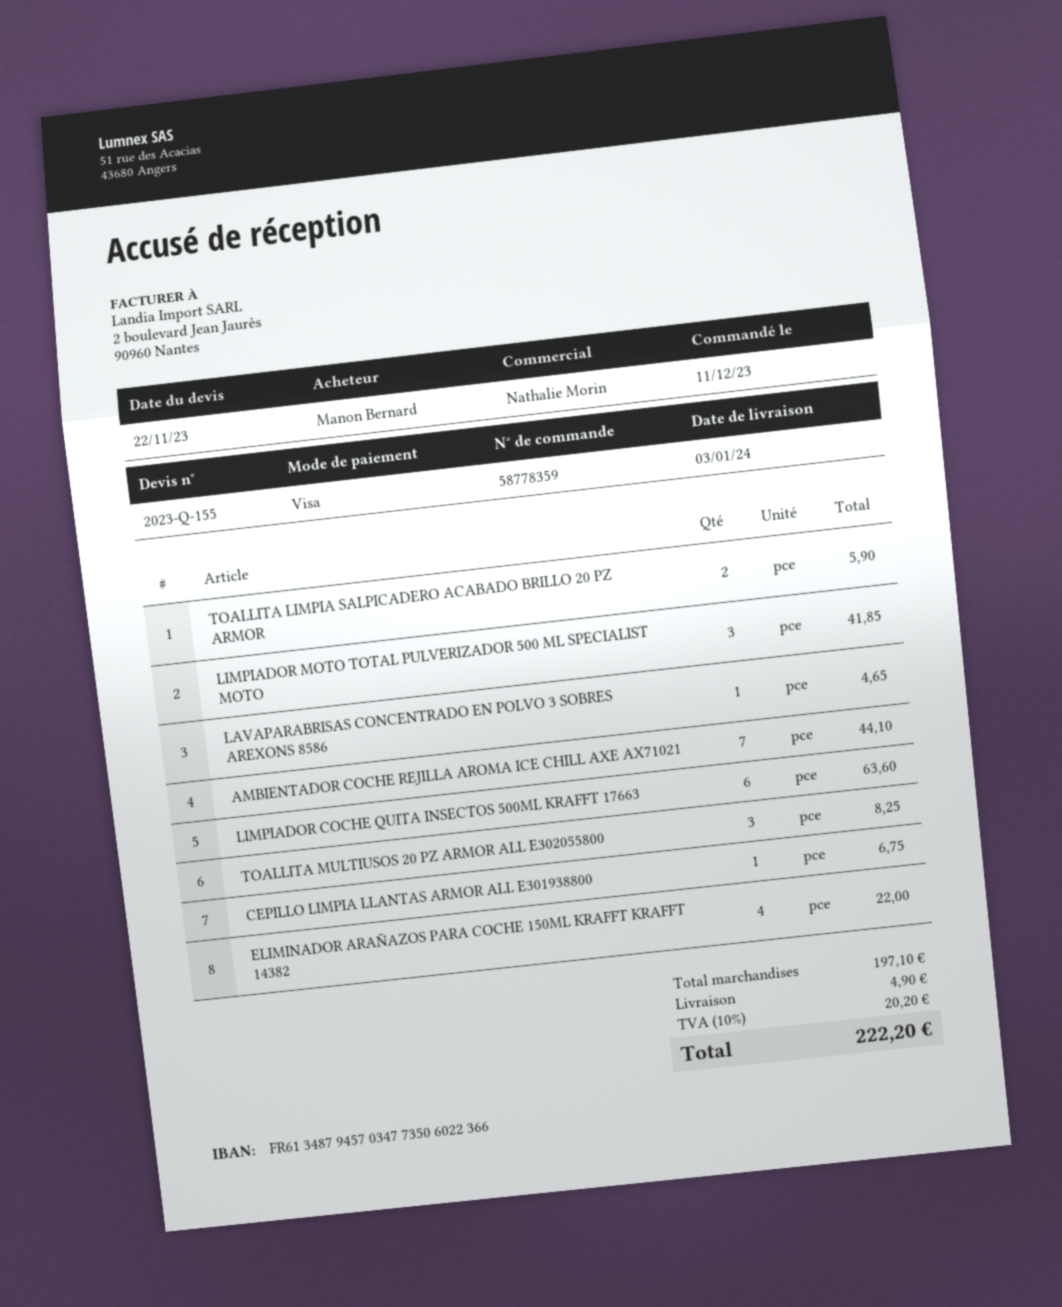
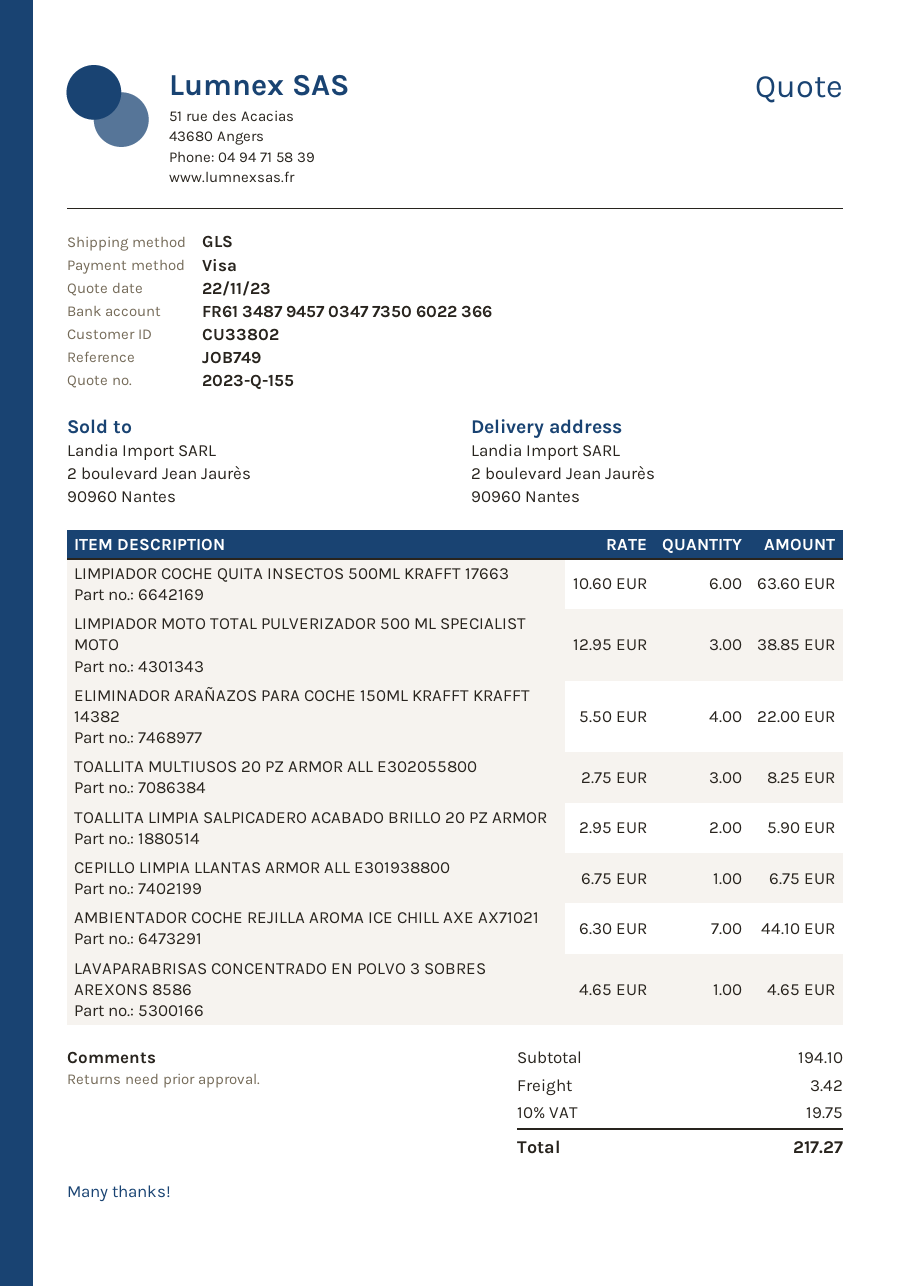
LIMPIADOR MOTO TOTAL PULVERIZADOR 500 ML SPECIALIST MOTO: 3 for 41.85 -> 3 for 38.85
subtotal: 197.10 -> 194.10
shipping: 4.90 -> 3.42
tax: 10% = 20.20 -> 10% = 19.75
total: 222.20 -> 217.27

